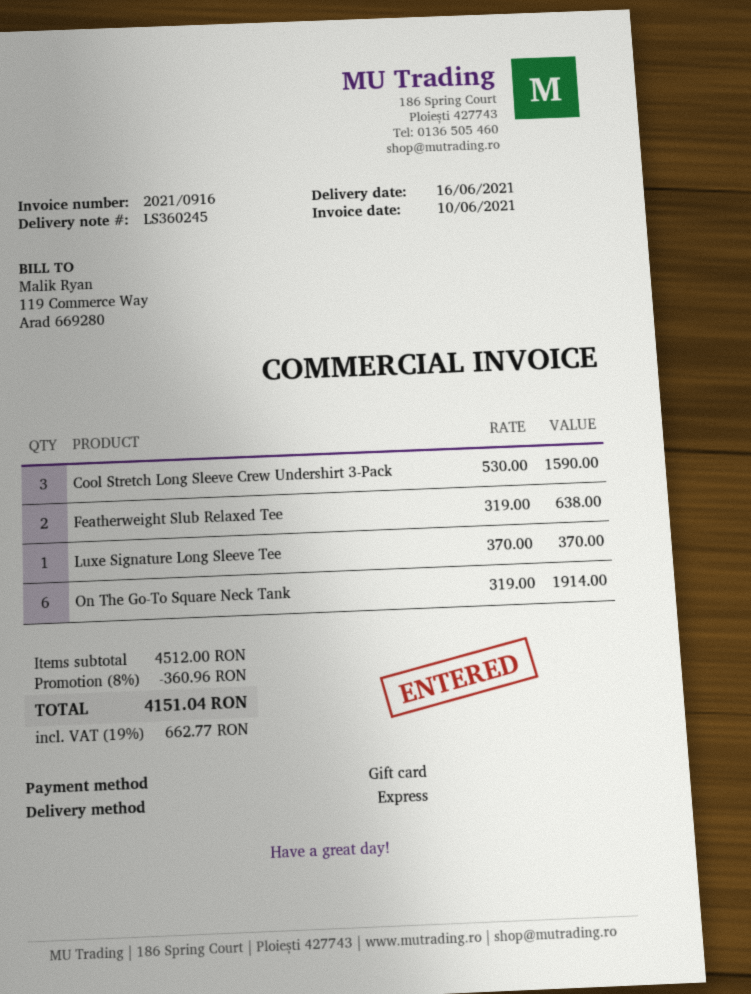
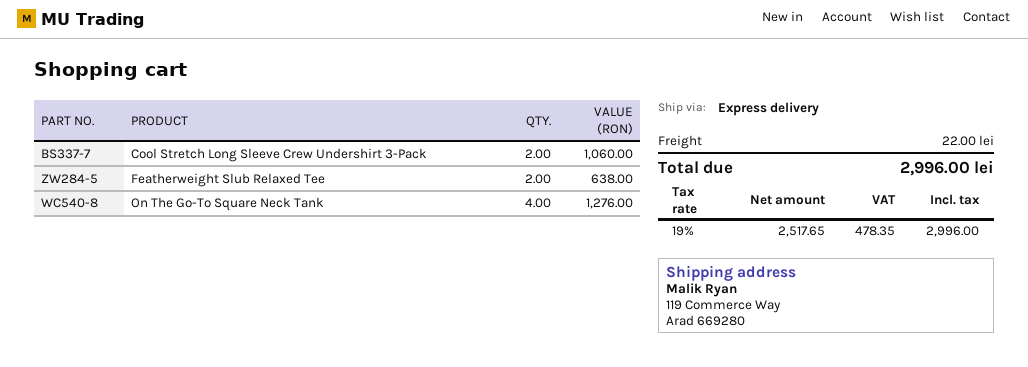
Cool Stretch Long Sleeve Crew Undershirt 3-Pack: 3 for 1590.00 -> 2 for 1060.00
Luxe Signature Long Sleeve Tee: 1 for 370.00 -> none
On The Go-To Square Neck Tank: 6 for 1914.00 -> 4 for 1276.00
discount: 8% = 360.96 -> none
shipping: none -> 22.00
tax: 19% = 662.77 -> 19% = 478.35
total: 4151.04 -> 2996.00

